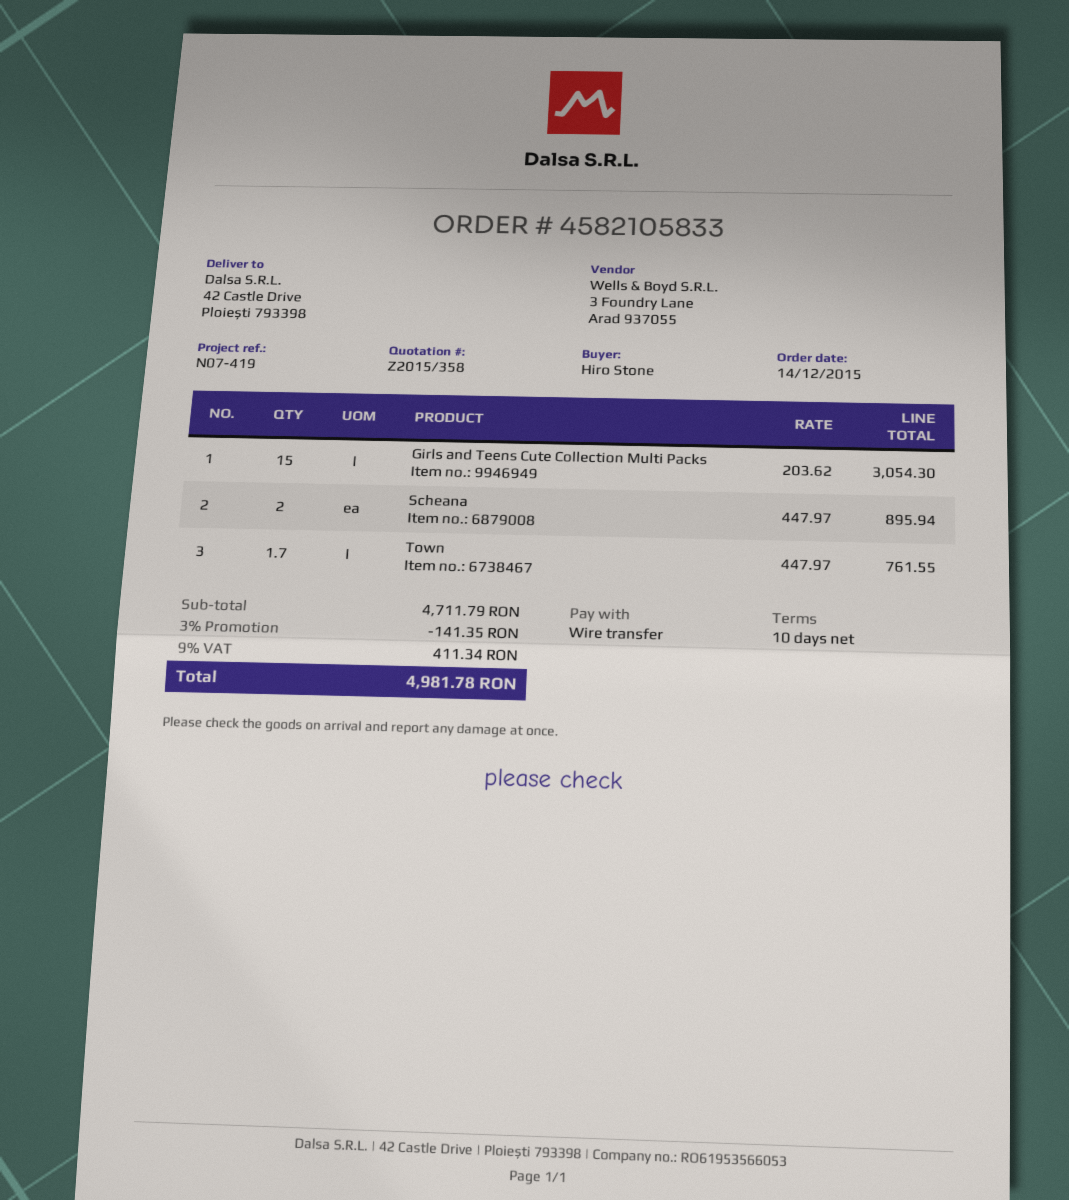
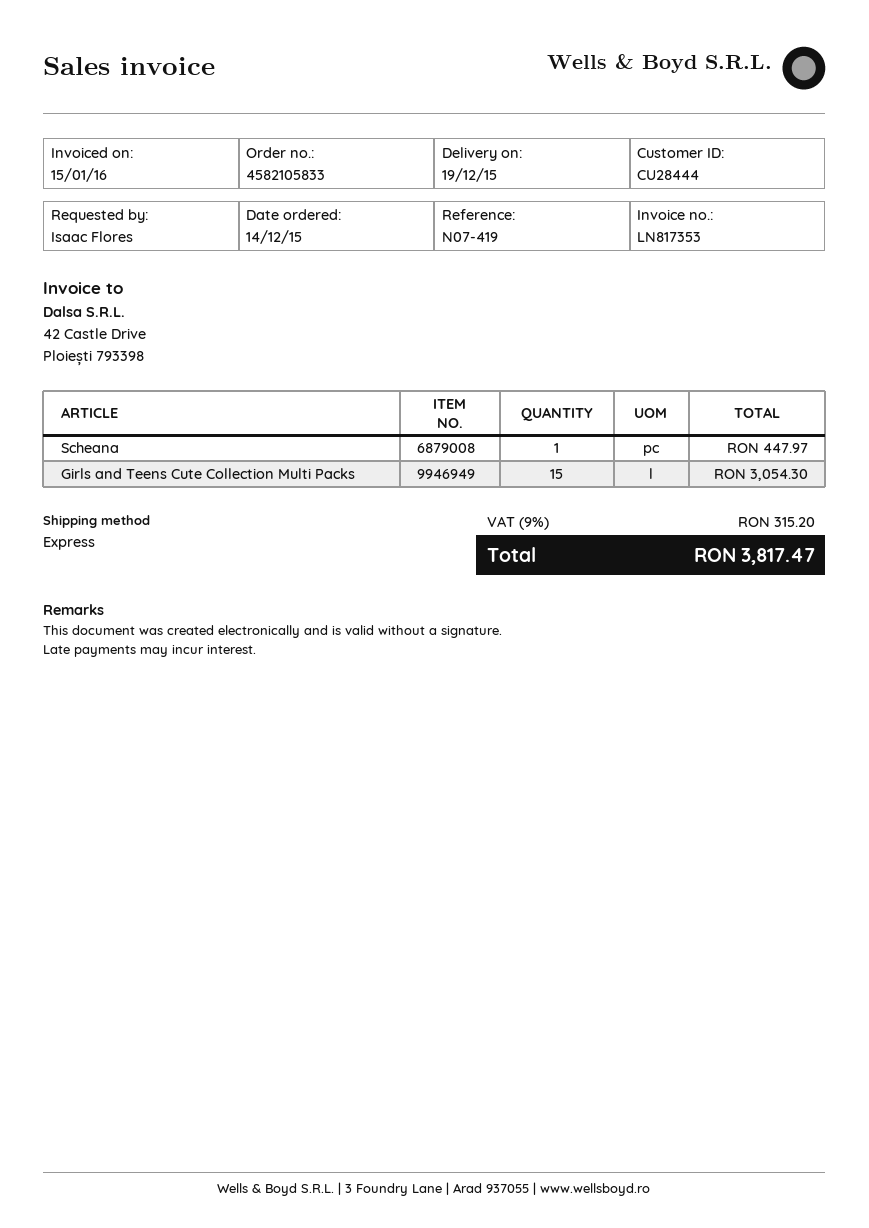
ordered by: Hiro Stone -> Isaac Flores
Scheana: 2 for 895.94 -> 1 for 447.97
Town: 1.7 for 761.55 -> none
discount: 3% = 141.35 -> none
tax: 9% = 411.34 -> 9% = 315.20
total: 4981.78 -> 3817.47

